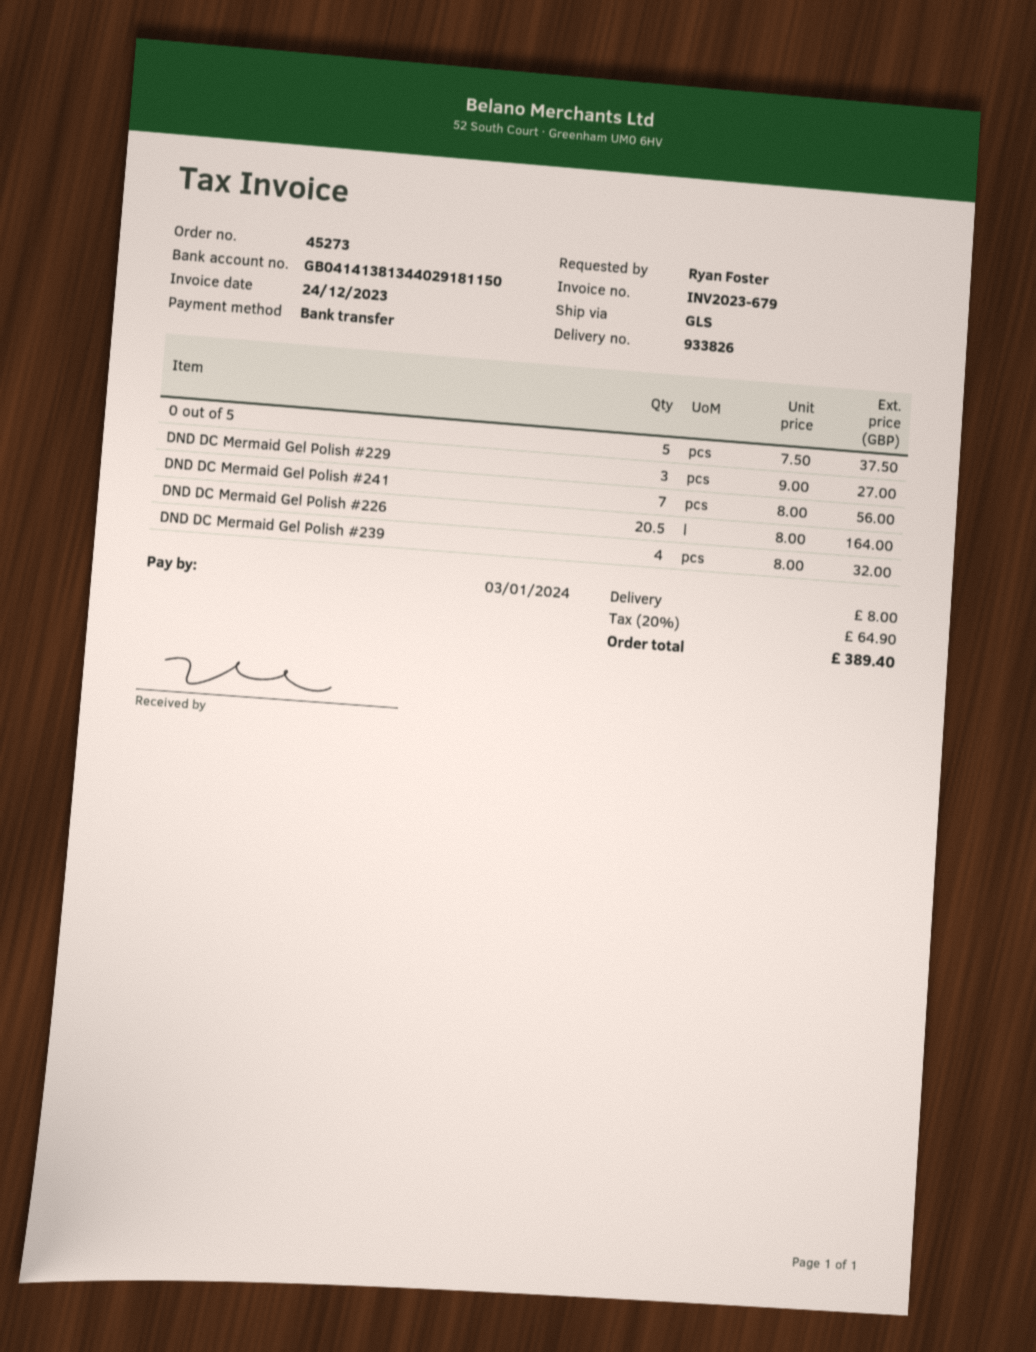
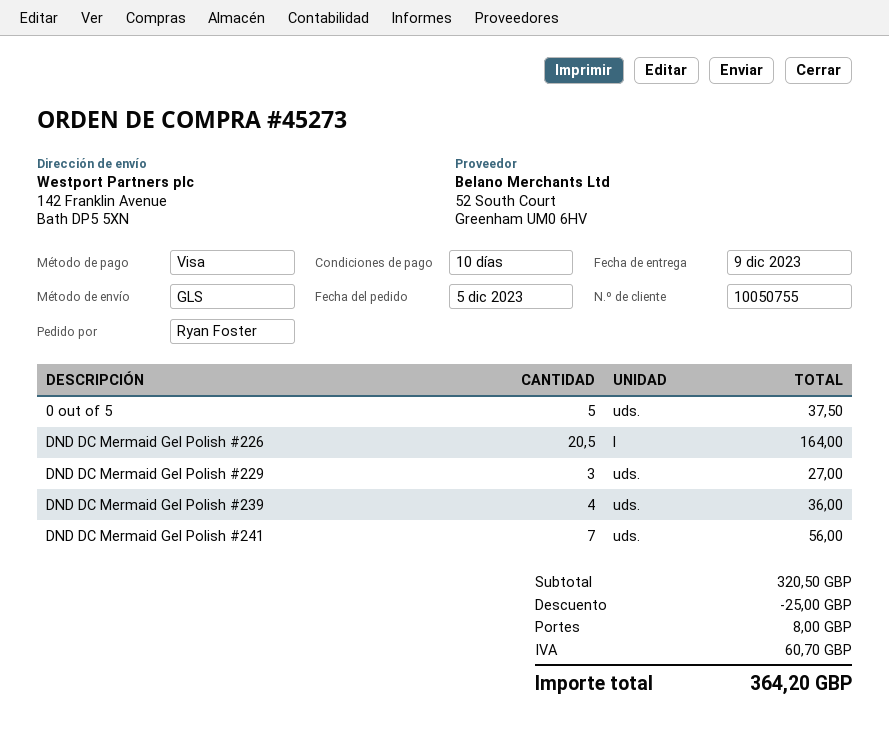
payment method: bank transfer -> Visa
DND DC Mermaid Gel Polish #239: 4 for 32.00 -> 4 for 36.00
discount: none -> 25.00
tax: 64.90 -> 60.70
total: 389.40 -> 364.20

